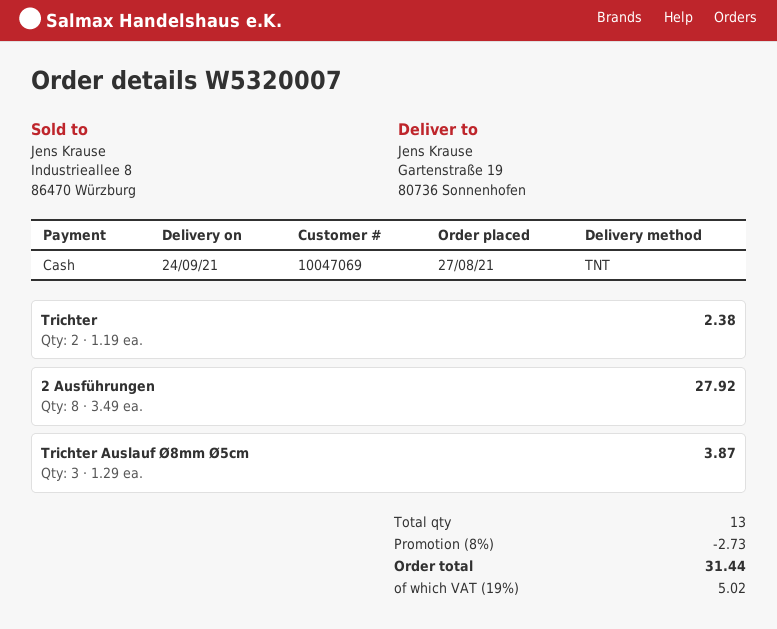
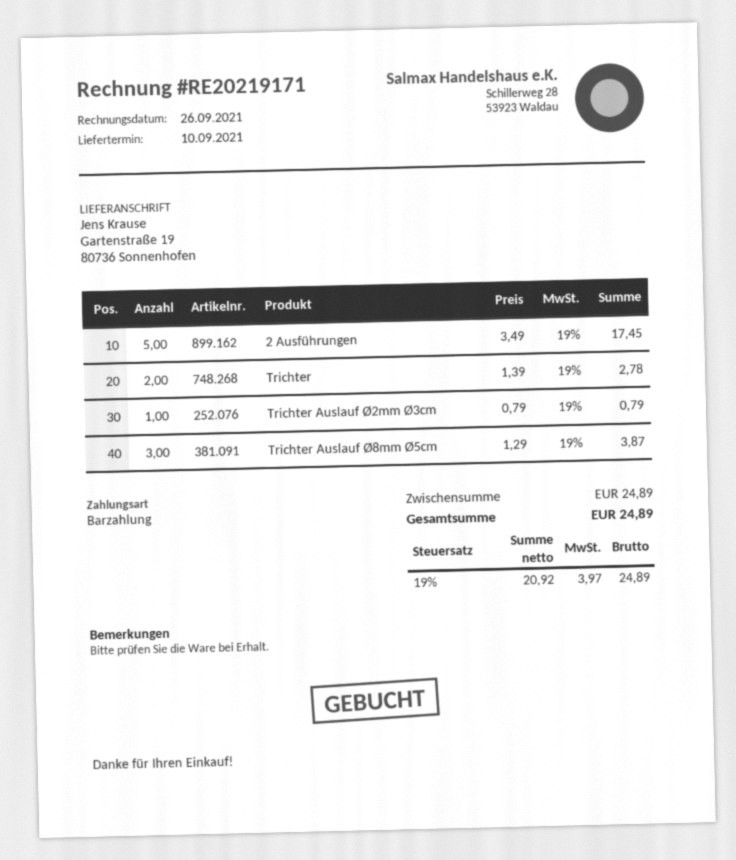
delivery date: 2021-09-24 -> 2021-09-10
Trichter: 2 x 1.19 = 2.38 -> 2 x 1.39 = 2.78
2 Ausführungen: 8 x 3.49 = 27.92 -> 5 x 3.49 = 17.45
Trichter Auslauf Ø2mm Ø3cm: none -> 1 x 0.79 = 0.79
discount: 8% = 2.73 -> none
tax: 19% = 5.02 -> 19% = 3.97
total: 31.44 -> 24.89

